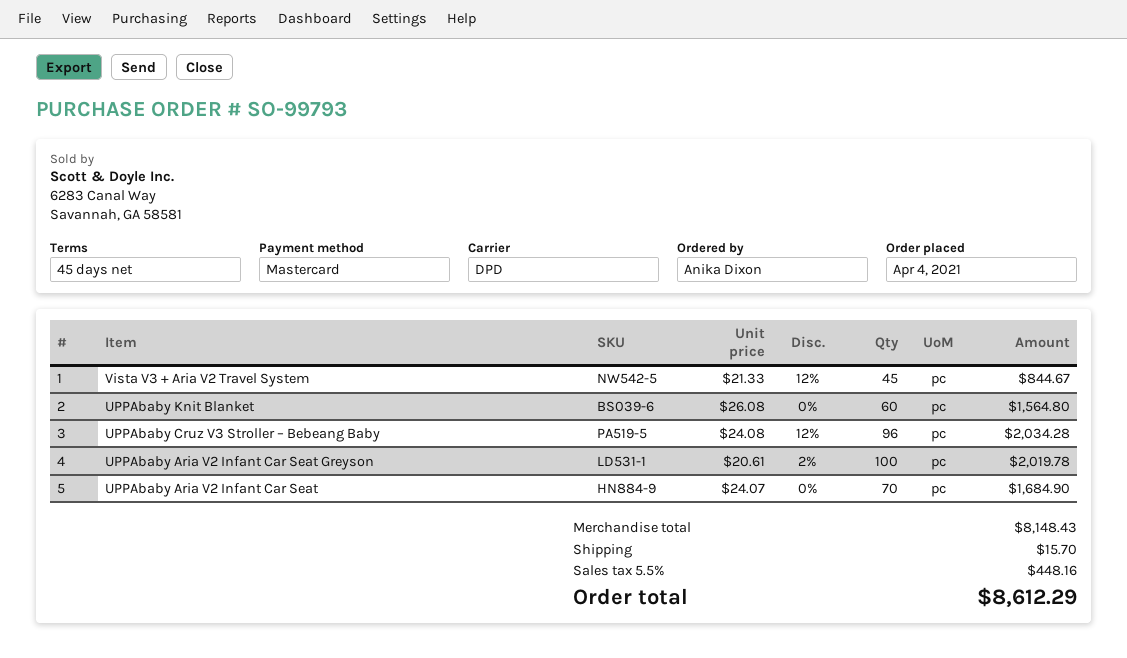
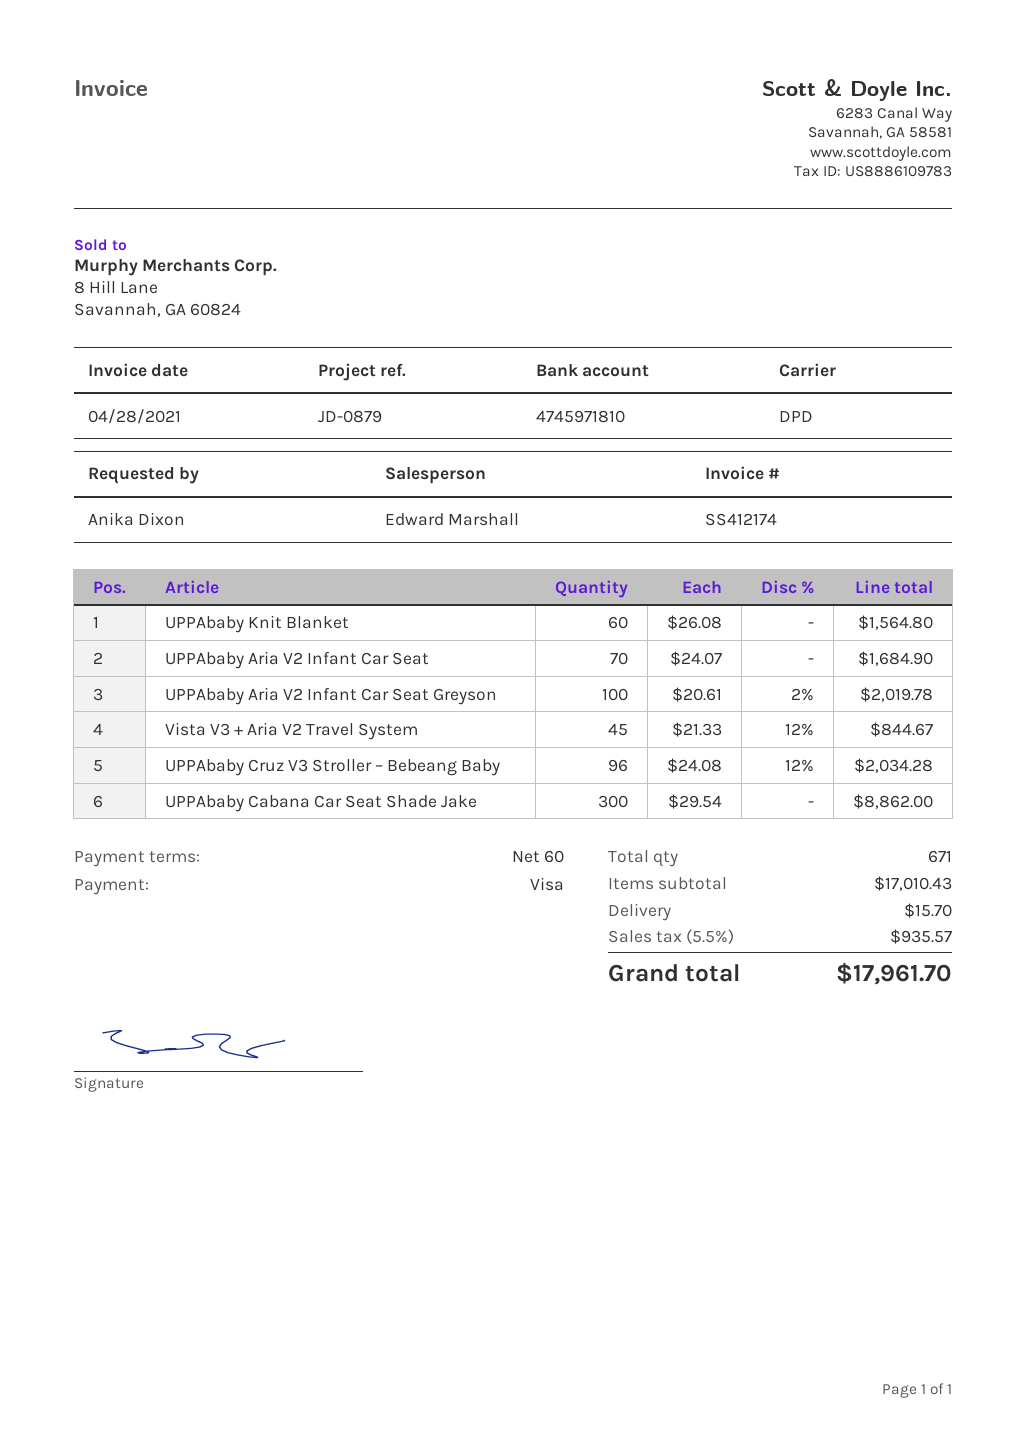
payment terms: 45 days -> 60 days
payment method: Mastercard -> Visa
UPPAbaby Cabana Car Seat Shade Jake: none -> 300 x 29.54 = 8862.00
subtotal: 8148.43 -> 17010.43
tax: 5.5% = 448.16 -> 5.5% = 935.57
total: 8612.29 -> 17961.70

